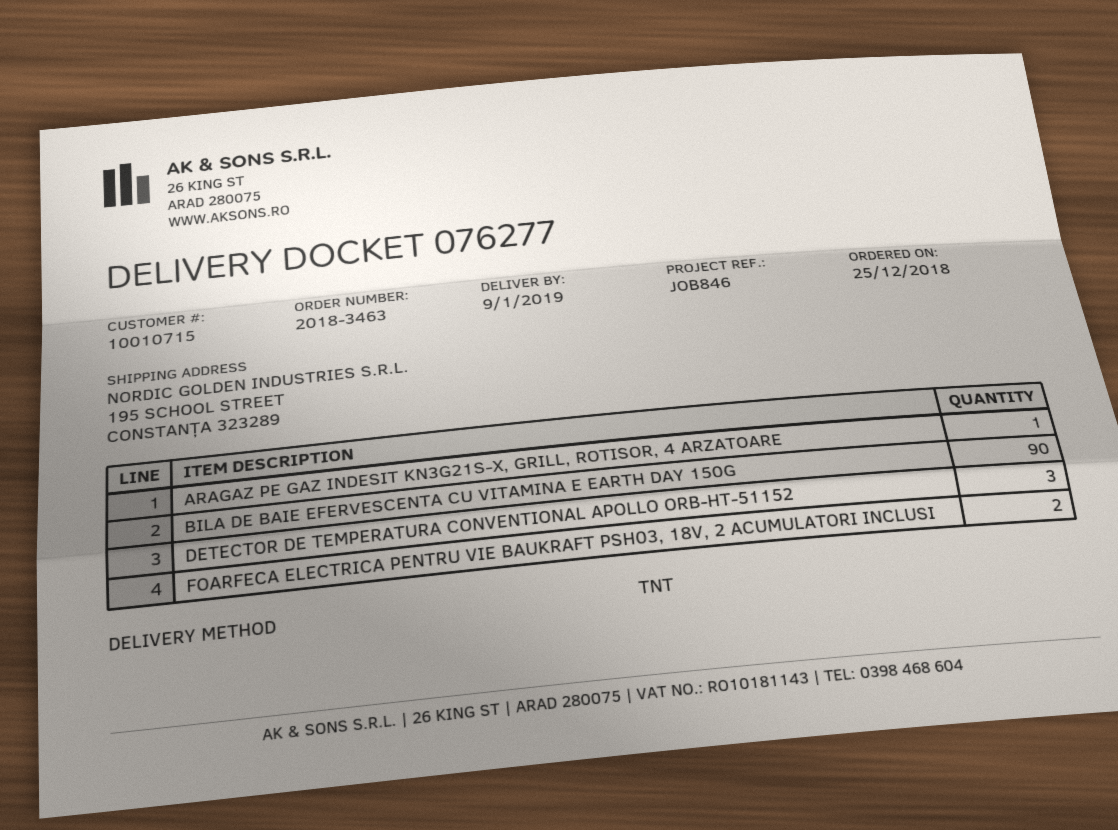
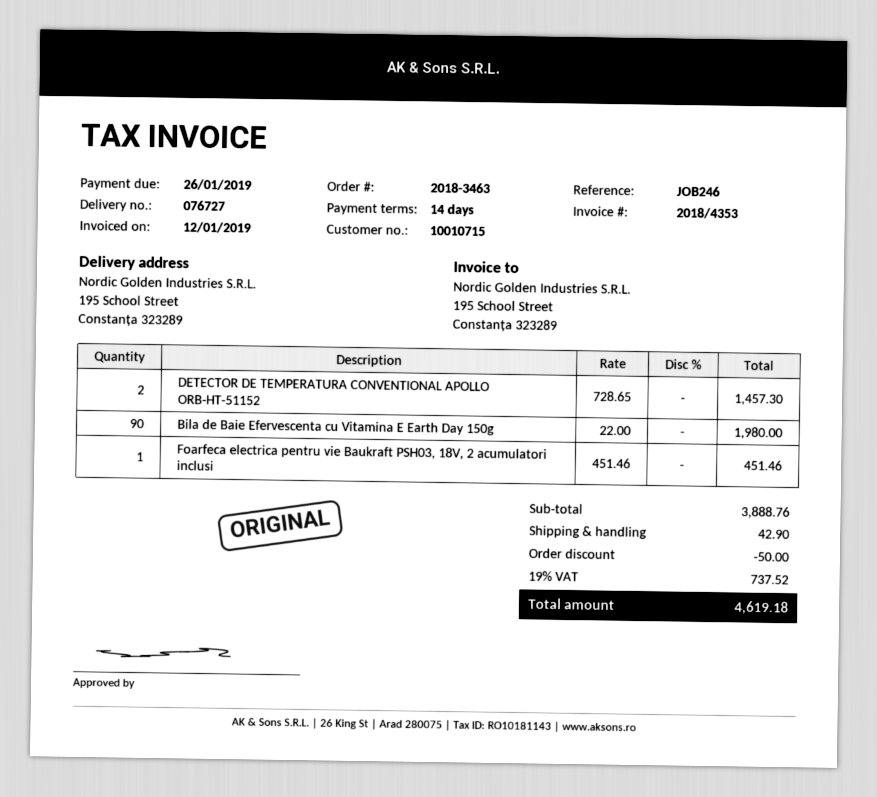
delivery note number: 076277 -> 076727
reference: JOB846 -> JOB246
ARAGAZ PE GAZ INDESIT KN3G21S-X, GRILL, ROTISOR, 4 ARZATOARE: 1 -> none
DETECTOR DE TEMPERATURA CONVENTIONAL APOLLO ORB-HT-51152: 3 -> 2
FOARFECA ELECTRICA PENTRU VIE BAUKRAFT PSH03, 18V, 2 ACUMULATORI INCLUSI: 2 -> 1

